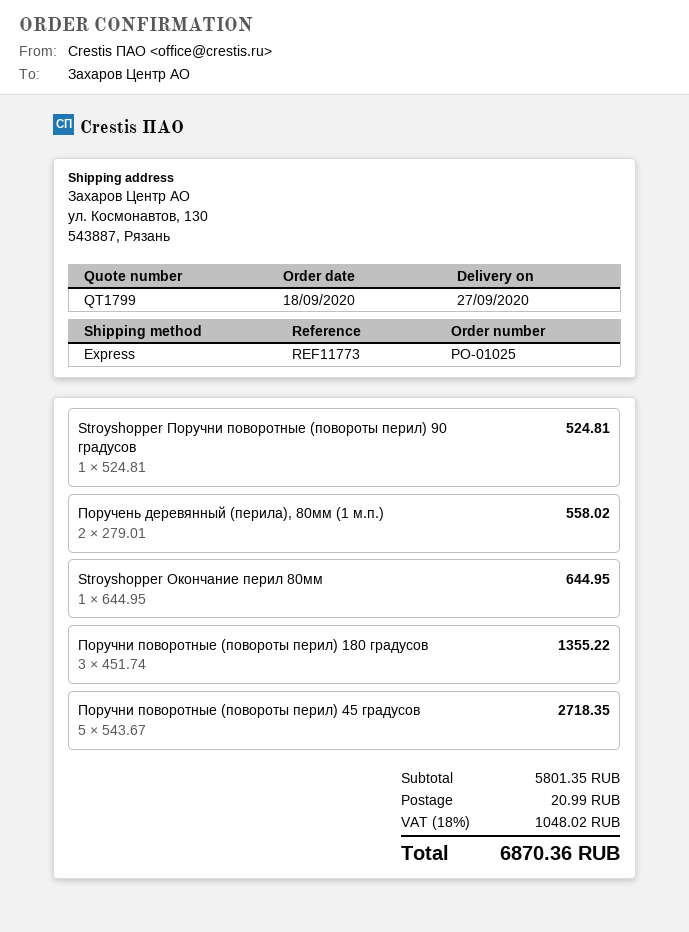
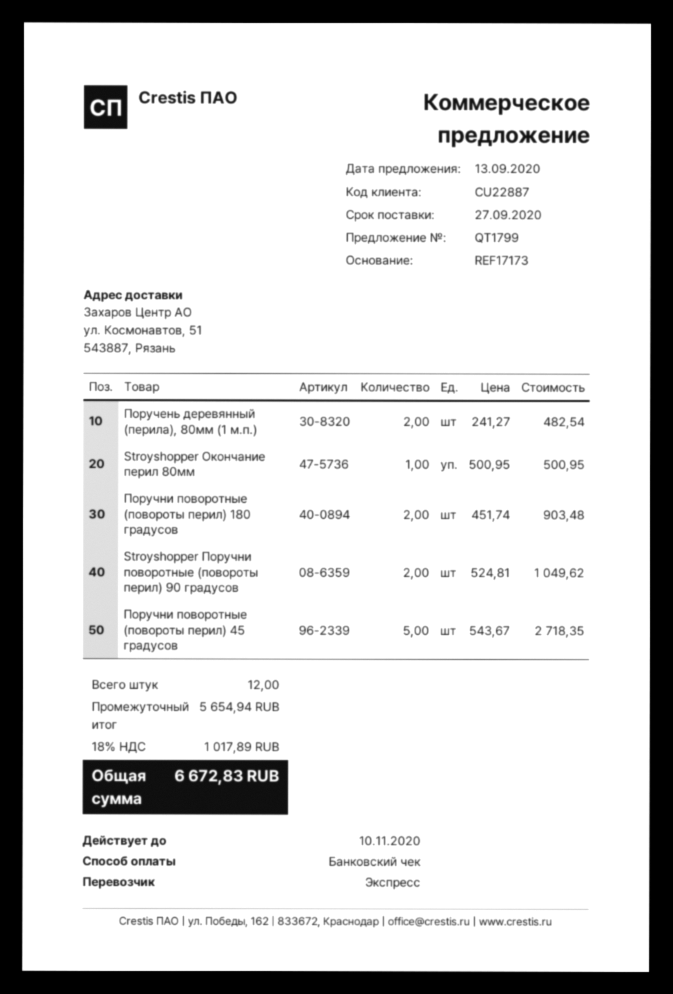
reference: REF11773 -> REF17173
ship to: ул. Космонавтов, 130, 543887, Рязань -> ул. Космонавтов, 51, 543887, Рязань
Stroyshopper Поручни поворотные (повороты перил) 90 градусов: 1 x 524.81 = 524.81 -> 2 x 524.81 = 1049.62
Поручень деревянный (перила), 80мм (1 м.п.): 2 x 279.01 = 558.02 -> 2 x 241.27 = 482.54
Stroyshopper Окончание перил 80мм: 1 x 644.95 = 644.95 -> 1 x 500.95 = 500.95
Поручни поворотные (повороты перил) 180 градусов: 3 x 451.74 = 1355.22 -> 2 x 451.74 = 903.48
subtotal: 5801.35 -> 5654.94
shipping: 20.99 -> none
tax: 18% = 1048.02 -> 18% = 1017.89
total: 6870.36 -> 6672.83

